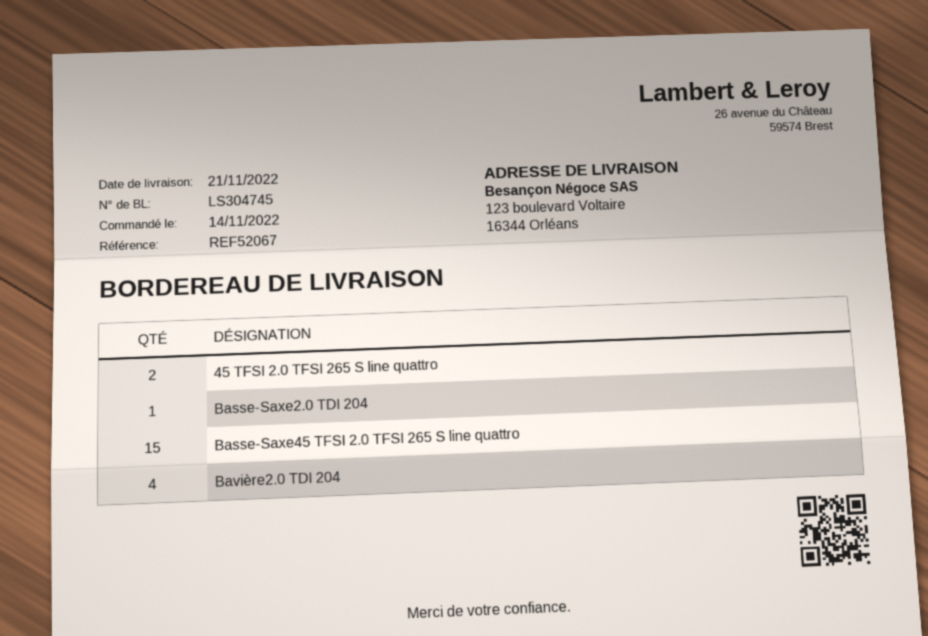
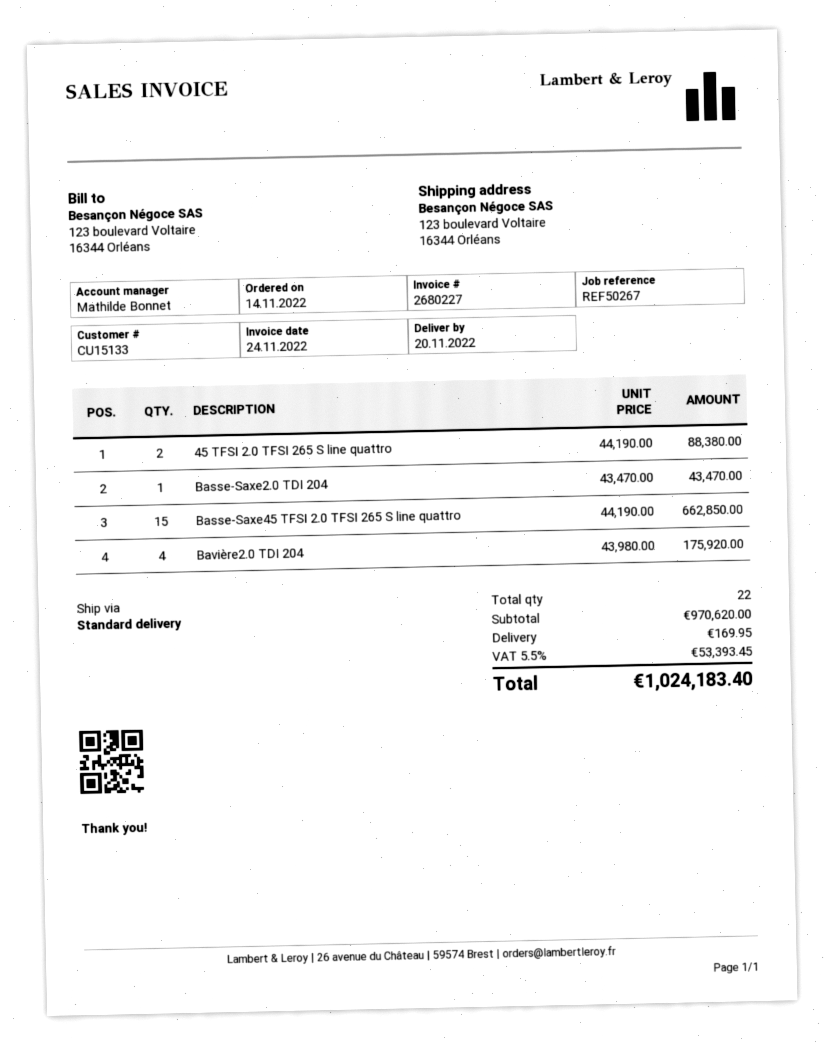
delivery date: 2022-11-21 -> 2022-11-20
reference: REF52067 -> REF50267

